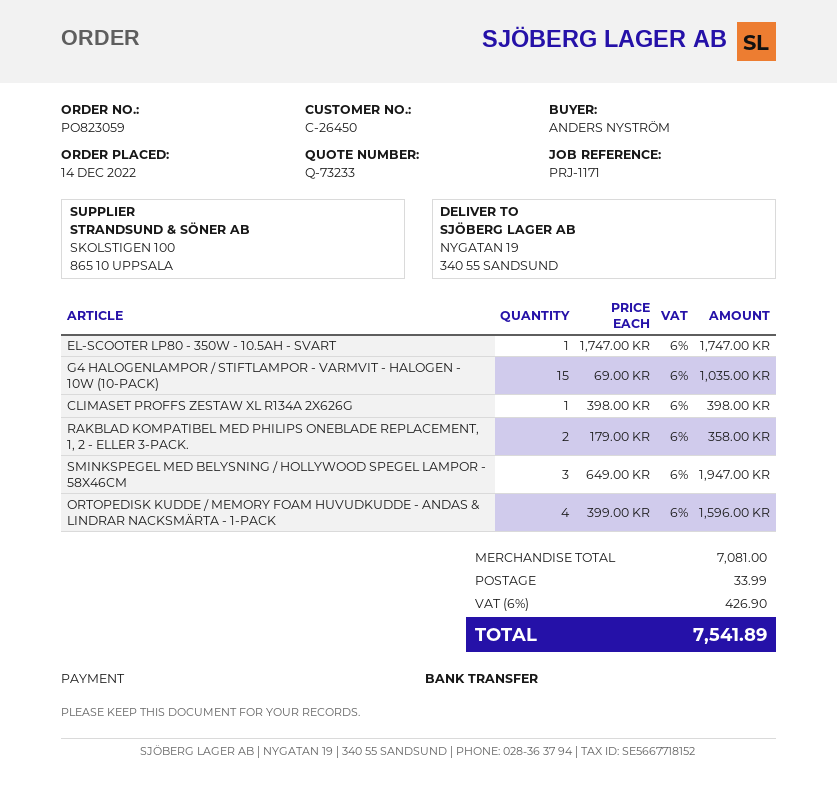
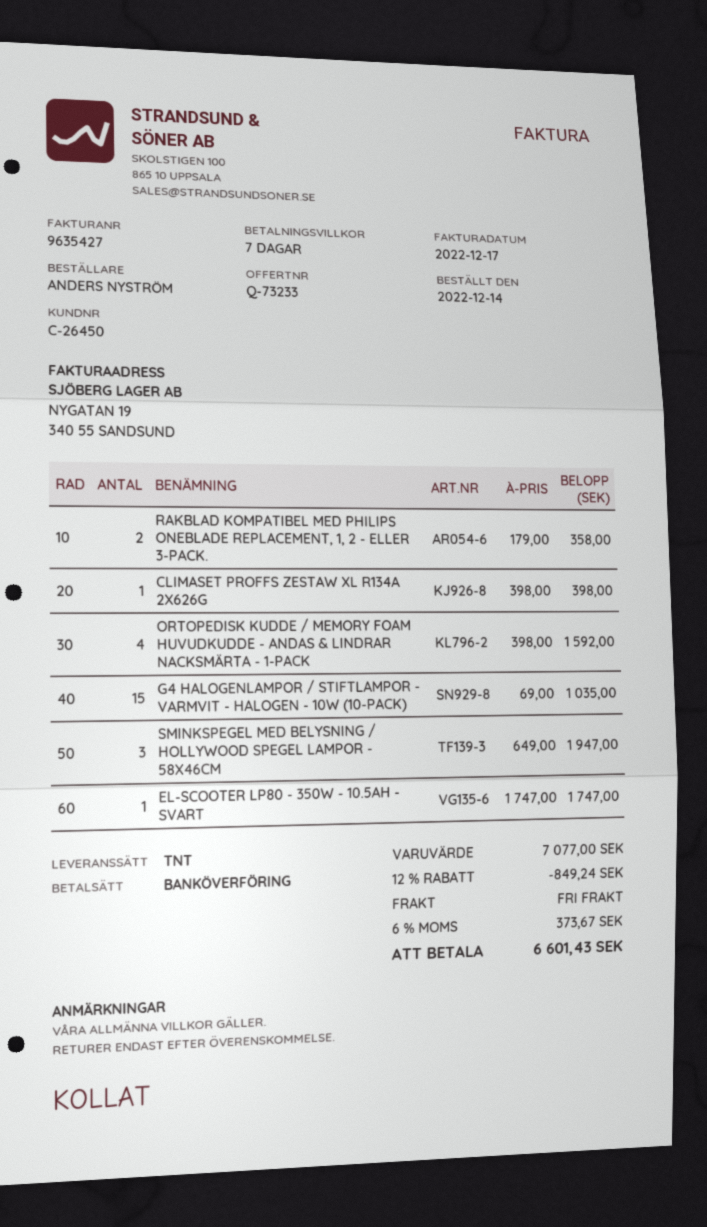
ORTOPEDISK KUDDE / MEMORY FOAM HUVUDKUDDE - ANDAS & LINDRAR NACKSMÄRTA - 1-PACK: 4 x 399.00 = 1596.00 -> 4 x 398.00 = 1592.00
subtotal: 7081.00 -> 7077.00
discount: none -> 12% = 849.24
shipping: 33.99 -> 0.00
tax: 6% = 426.90 -> 6% = 373.67
total: 7541.89 -> 6601.43

